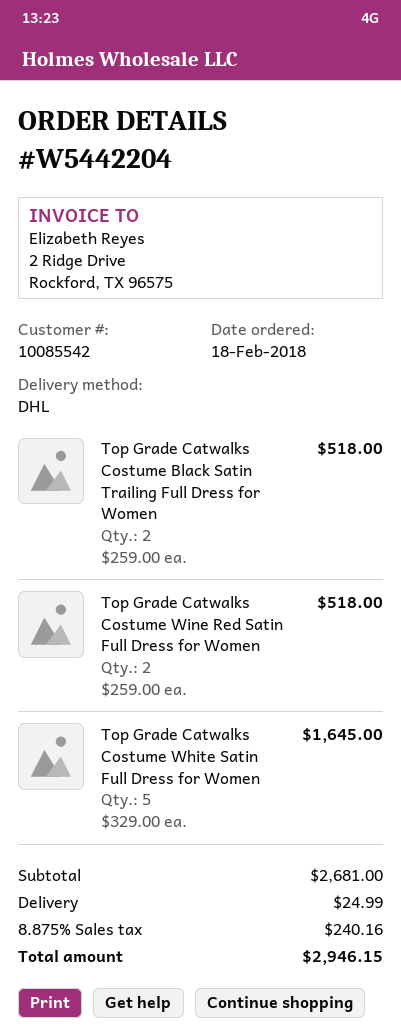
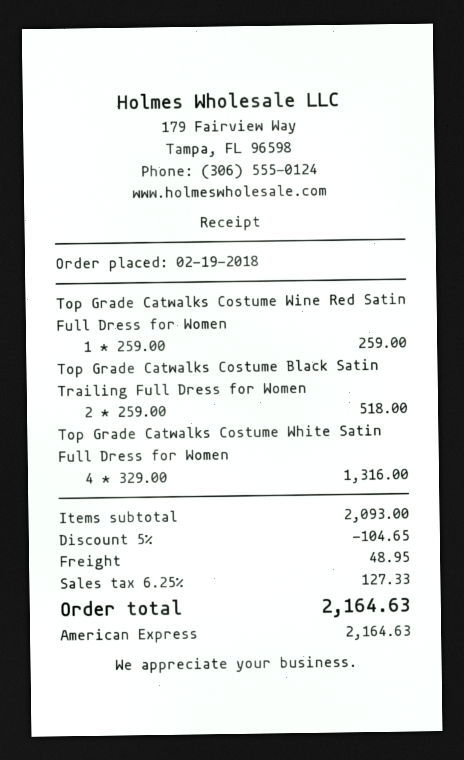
order date: 2018-02-18 -> 2018-02-19
Top Grade Catwalks Costume Wine Red Satin Full Dress for Women: 2 x 259.00 = 518.00 -> 1 x 259.00 = 259.00
Top Grade Catwalks Costume White Satin Full Dress for Women: 5 x 329.00 = 1645.00 -> 4 x 329.00 = 1316.00
subtotal: 2681.00 -> 2093.00
discount: none -> 5% = 104.65
shipping: 24.99 -> 48.95
tax: 8.875% = 240.16 -> 6.25% = 127.33
total: 2946.15 -> 2164.63

